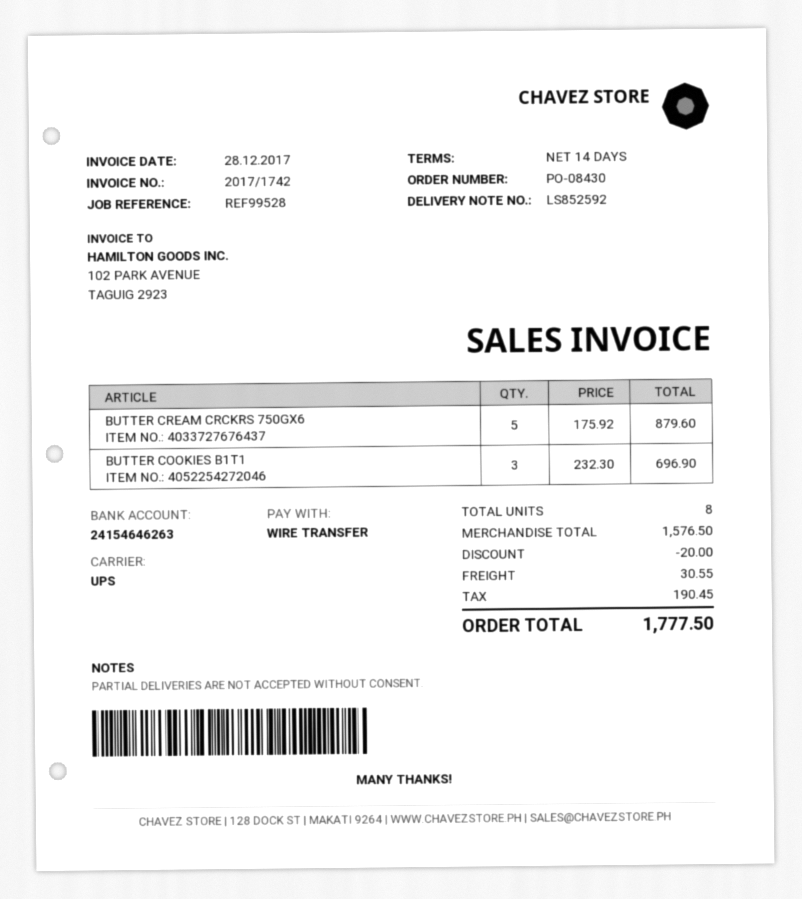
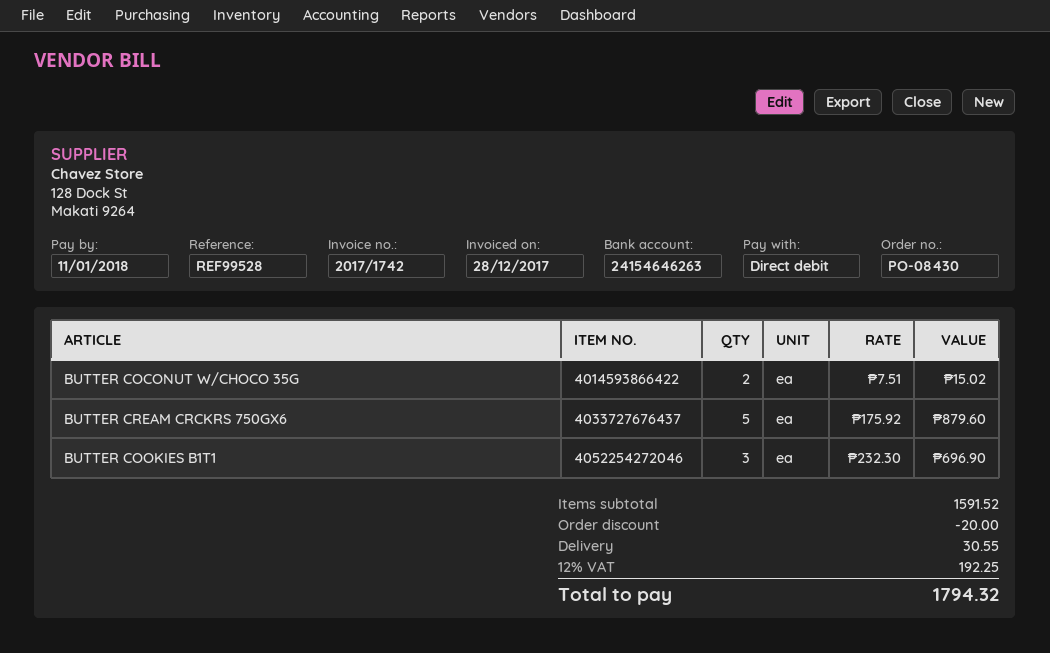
payment method: bank transfer -> direct debit
BUTTER COCONUT W/CHOCO 35G: none -> 2 x 7.51 = 15.02
subtotal: 1576.50 -> 1591.52
tax: 190.45 -> 192.25
total: 1777.50 -> 1794.32

